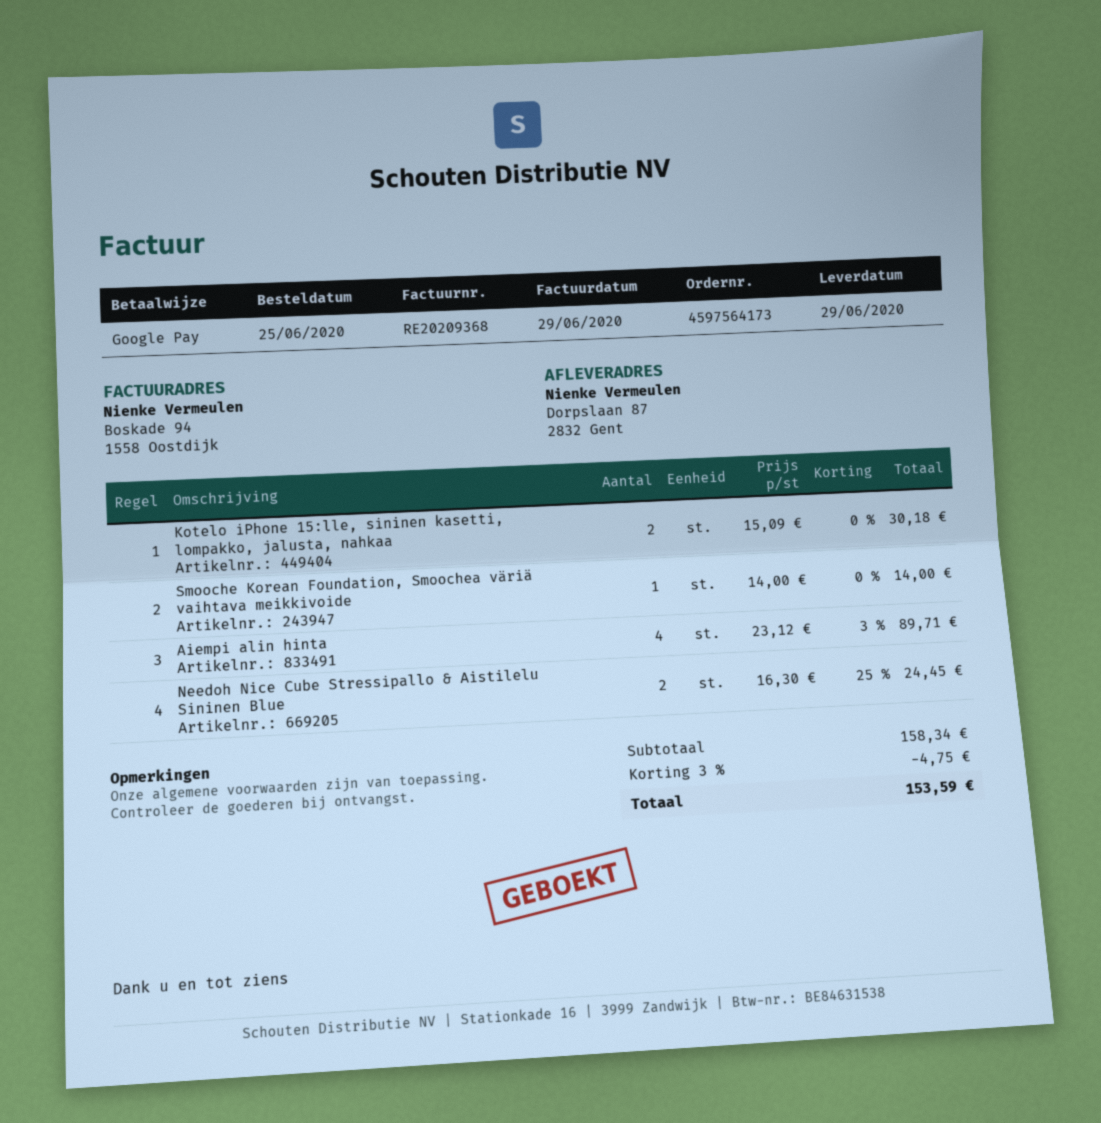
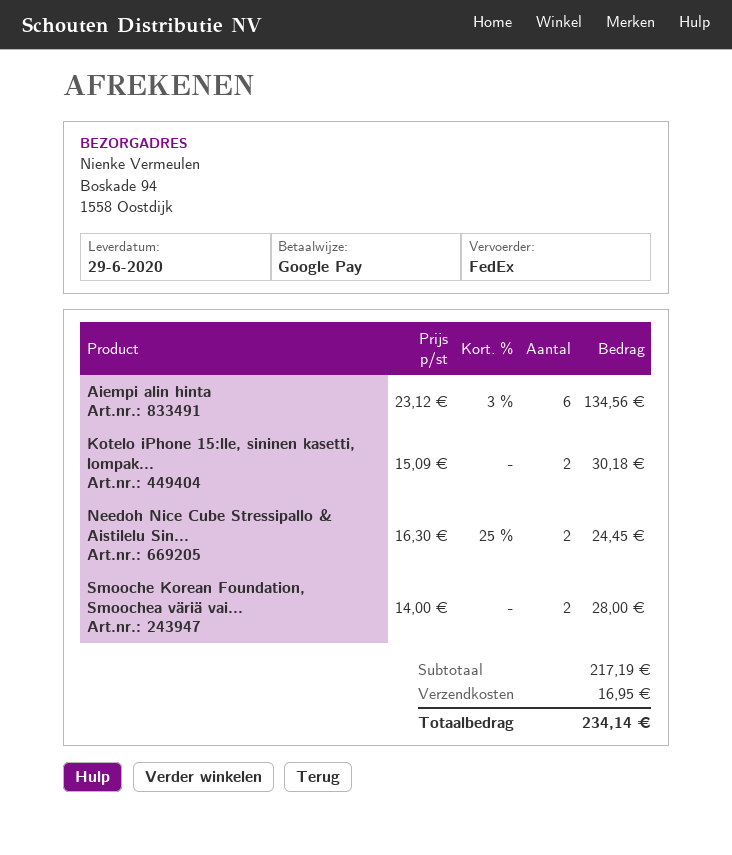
ship to: Dorpslaan 87, 2832 Gent -> Boskade 94, 1558 Oostdijk
Smooche Korean Foundation, Smoochea väriä vaihtava meikkivoide: 1 x 14.00 = 14.00 -> 2 x 14.00 = 28.00
Aiempi alin hinta: 4 x 23.12 - 3% = 89.71 -> 6 x 23.12 - 3% = 134.56
subtotal: 158.34 -> 217.19
discount: 3% = 4.75 -> none
shipping: none -> 16.95
total: 153.59 -> 234.14

